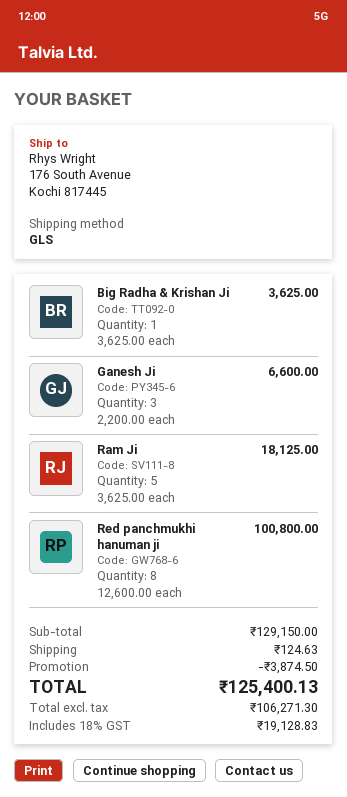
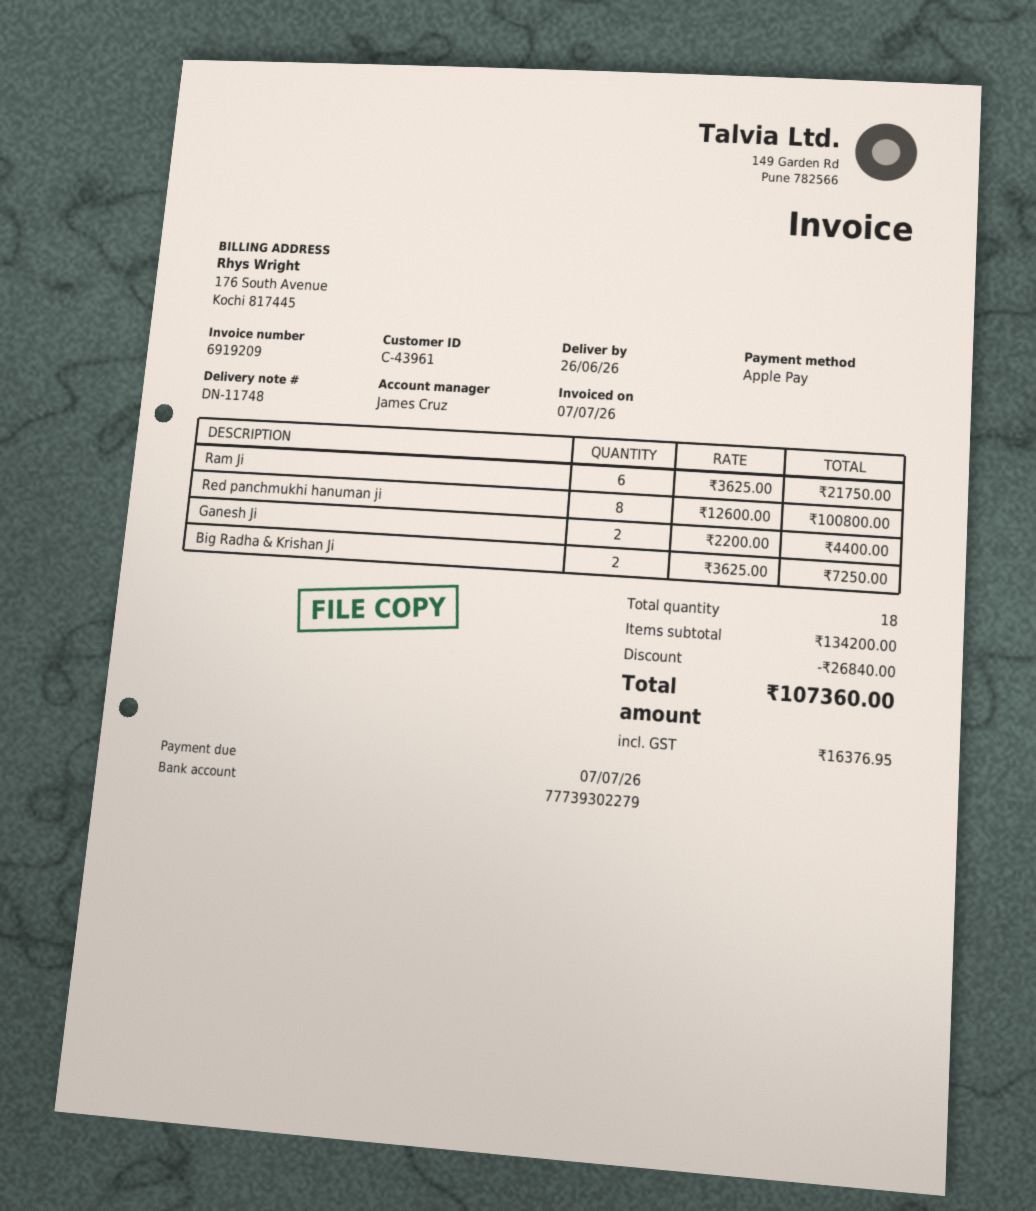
Big Radha & Krishan Ji: 1 x 3625.00 = 3625.00 -> 2 x 3625.00 = 7250.00
Ganesh Ji: 3 x 2200.00 = 6600.00 -> 2 x 2200.00 = 4400.00
Ram Ji: 5 x 3625.00 = 18125.00 -> 6 x 3625.00 = 21750.00
subtotal: 129150.00 -> 134200.00
discount: 3874.50 -> 26840.00
shipping: 124.63 -> none
tax: 19128.83 -> 16376.95
total: 125400.13 -> 107360.00

